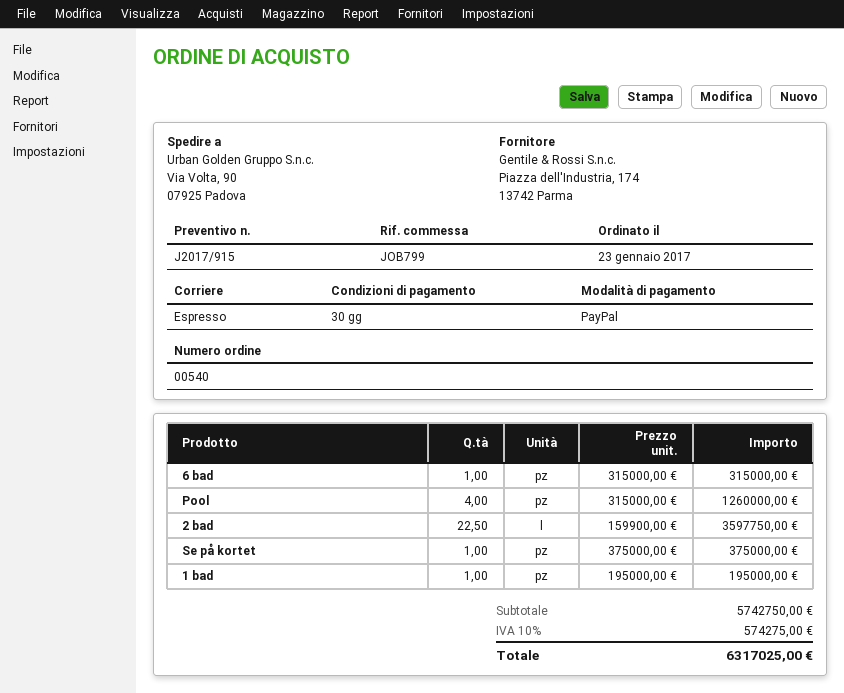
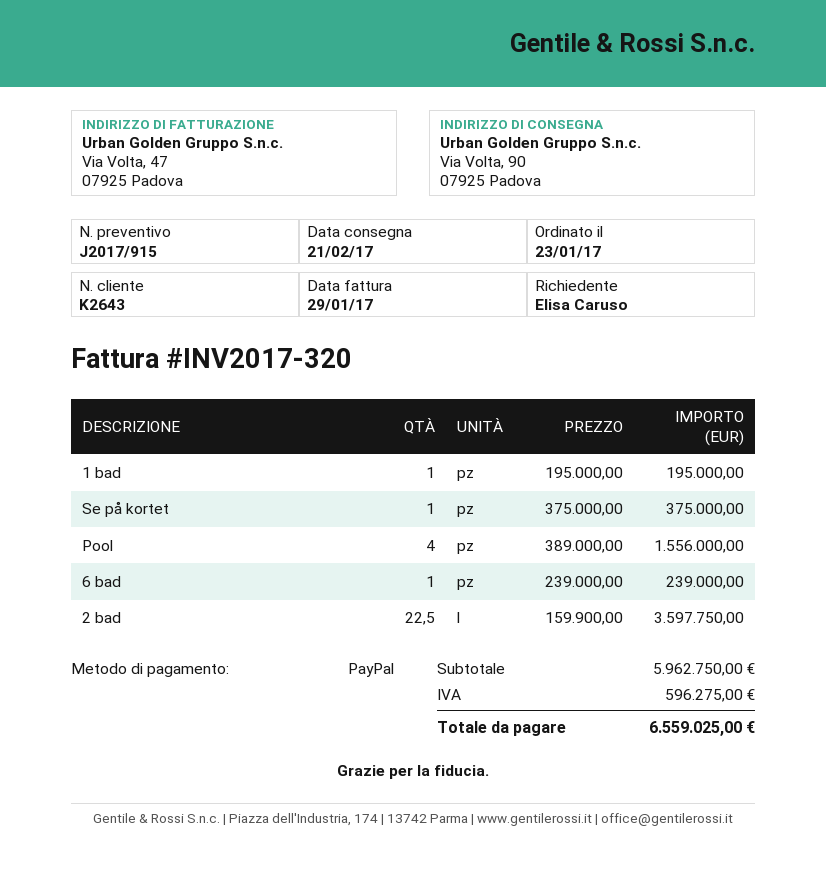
6 bad: 1 x 315000.00 = 315000.00 -> 1 x 239000.00 = 239000.00
Pool: 4 x 315000.00 = 1260000.00 -> 4 x 389000.00 = 1556000.00
subtotal: 5742750.00 -> 5962750.00
tax: 574275.00 -> 596275.00
total: 6317025.00 -> 6559025.00

